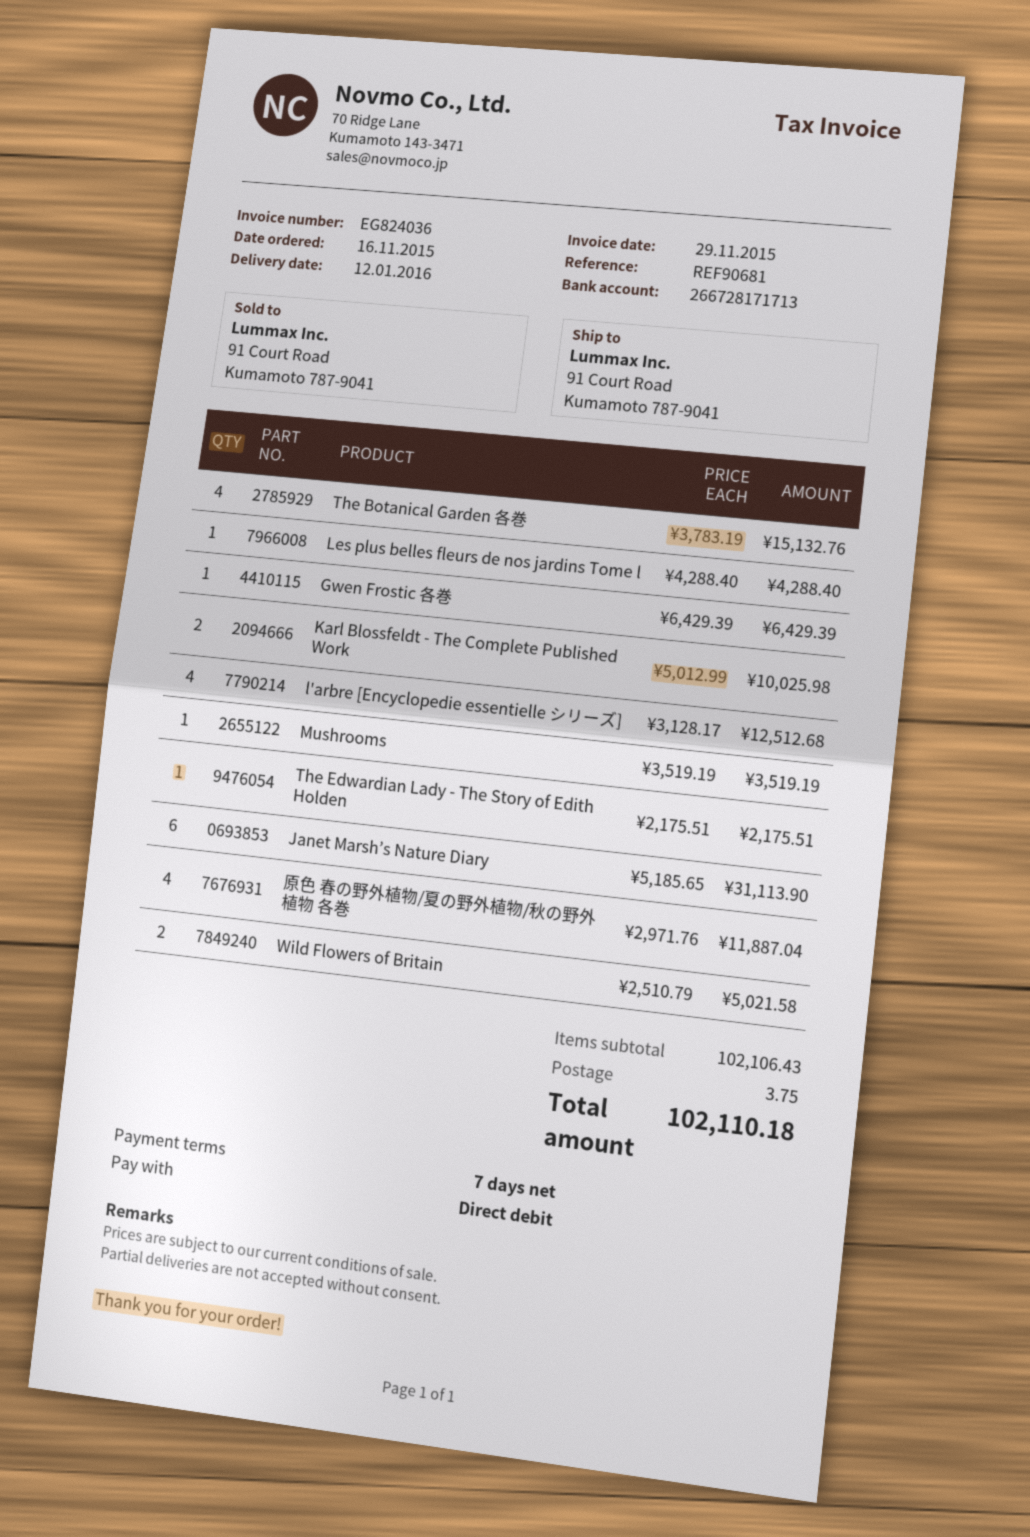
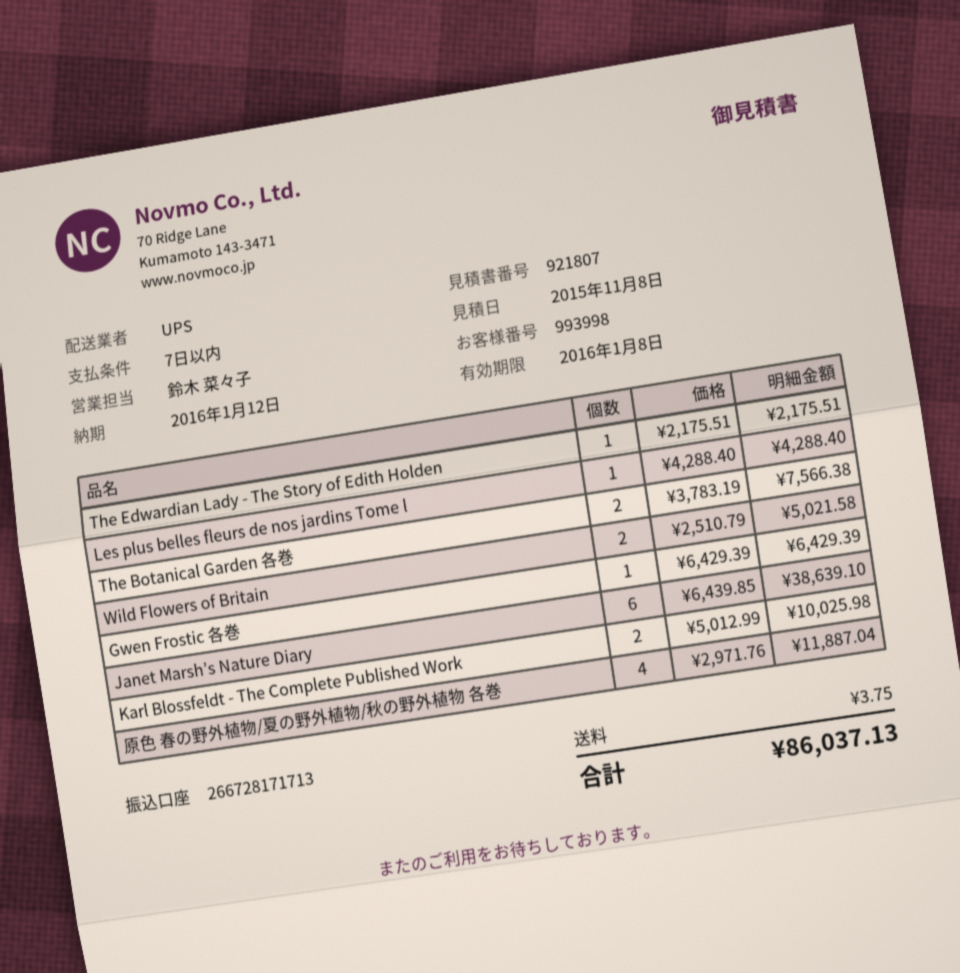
The Botanical Garden 各巻: 4 x 3783.19 = 15132.76 -> 2 x 3783.19 = 7566.38
l'arbre [Encyclopedie essentielle シリーズ]: 4 x 3128.17 = 12512.68 -> none
Mushrooms: 1 x 3519.19 = 3519.19 -> none
Janet Marsh’s Nature Diary: 6 x 5185.65 = 31113.90 -> 6 x 6439.85 = 38639.10
total: 102110.18 -> 86037.13

